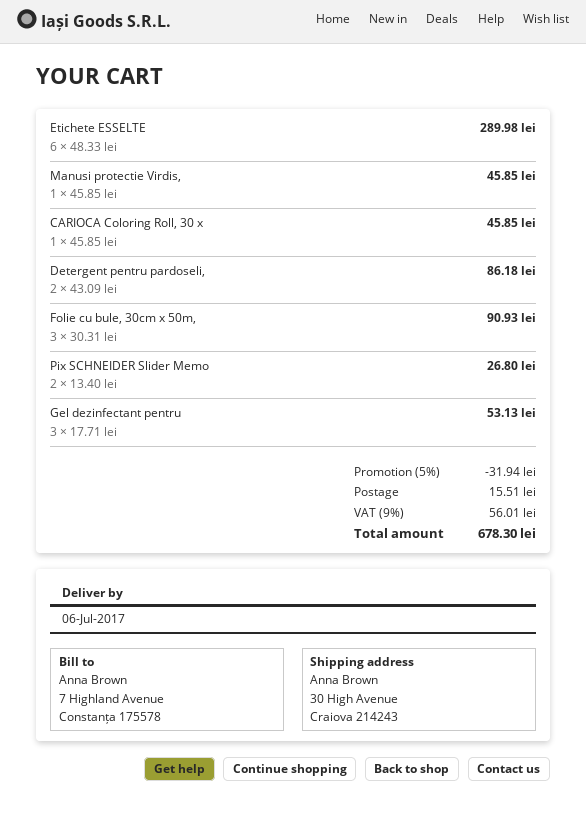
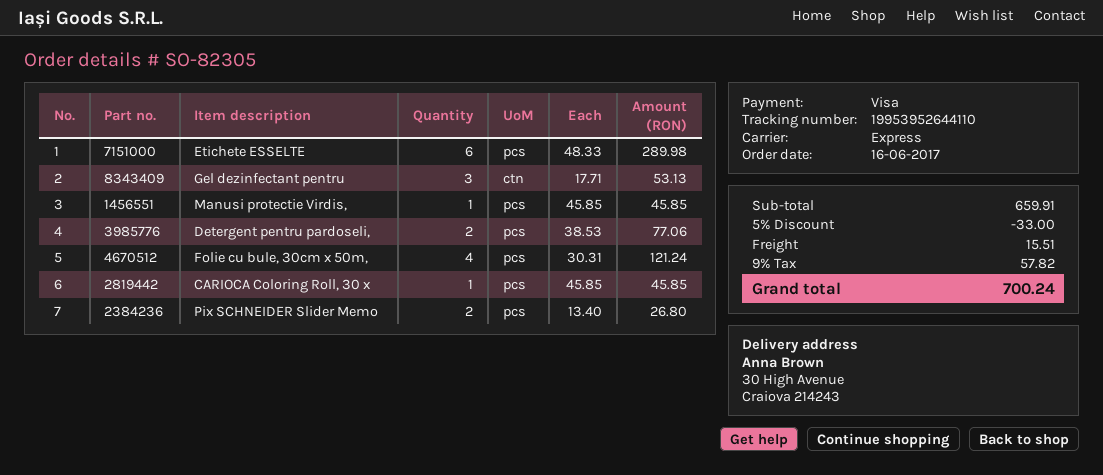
Detergent pentru pardoseli,: 2 x 43.09 = 86.18 -> 2 x 38.53 = 77.06
Folie cu bule, 30cm x 50m,: 3 x 30.31 = 90.93 -> 4 x 30.31 = 121.24
discount: 5% = 31.94 -> 5% = 33.00
tax: 9% = 56.01 -> 9% = 57.82
total: 678.30 -> 700.24

